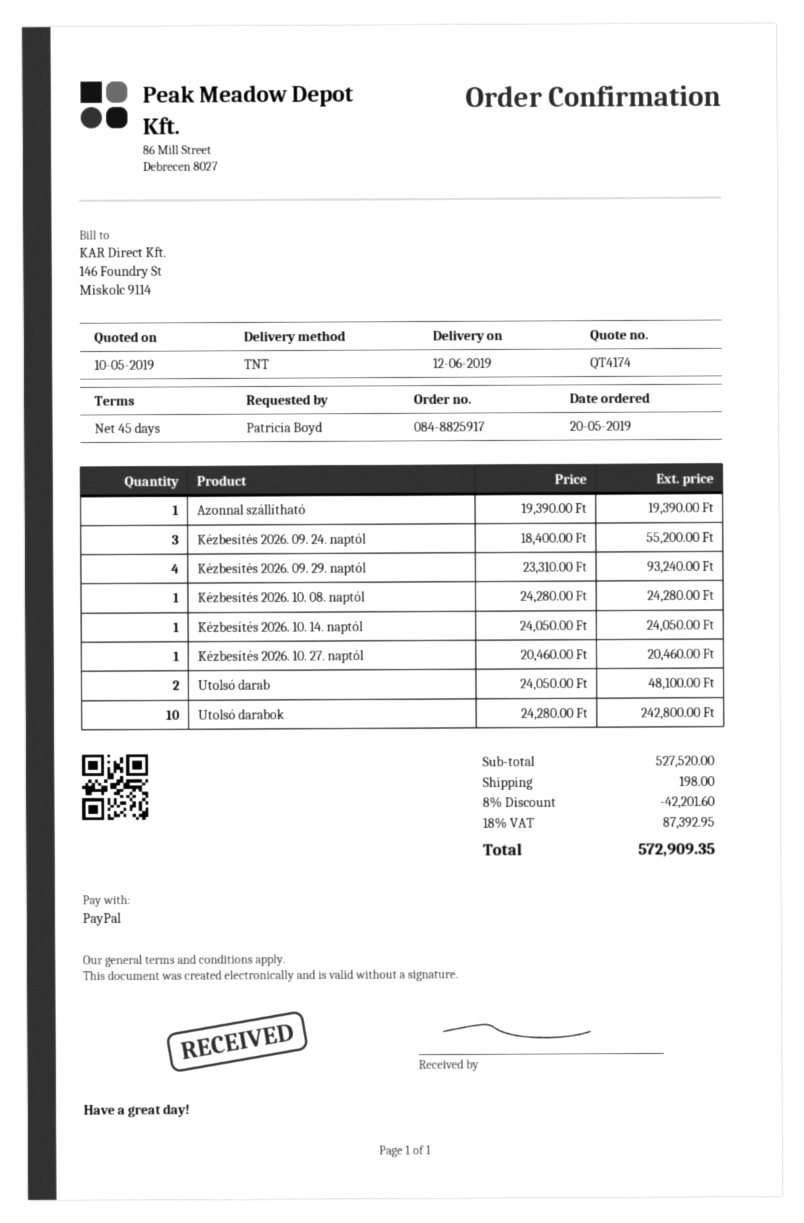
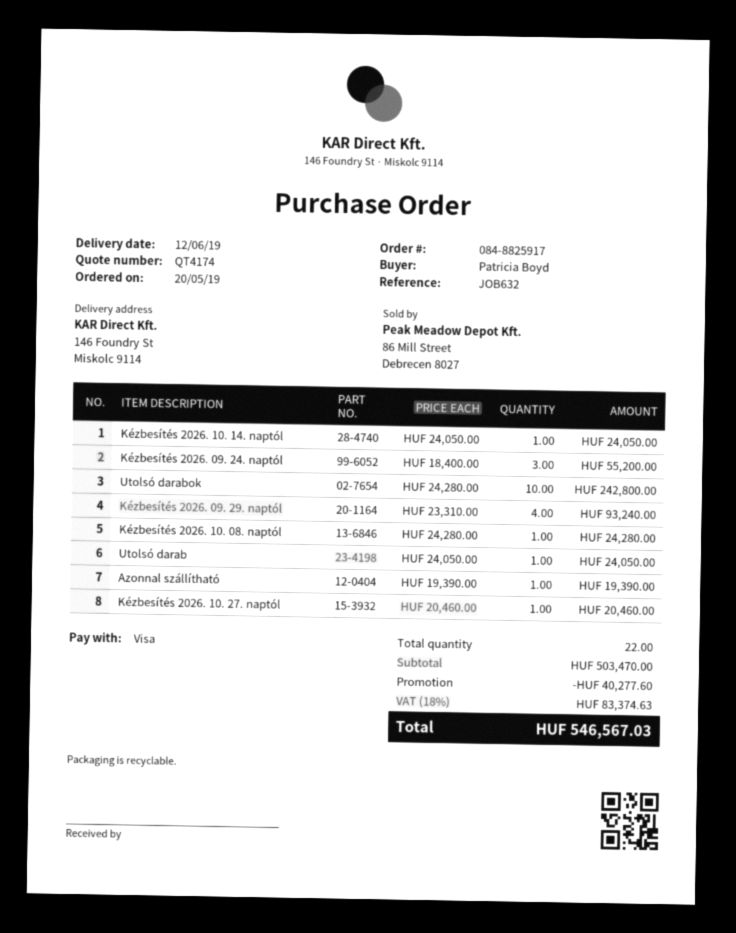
payment method: PayPal -> Visa
Utolsó darab: 2 x 24050.00 = 48100.00 -> 1 x 24050.00 = 24050.00
subtotal: 527520.00 -> 503470.00
discount: 42201.60 -> 40277.60
shipping: 198.00 -> none
tax: 18% = 87392.95 -> 18% = 83374.63
total: 572909.35 -> 546567.03

